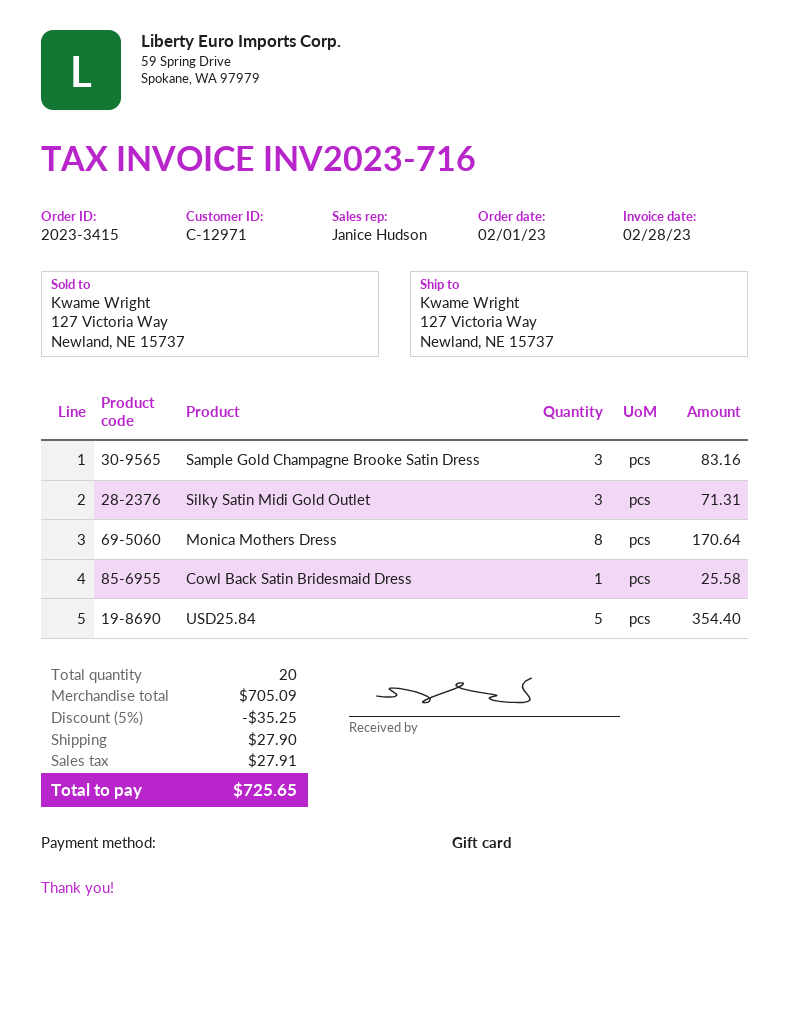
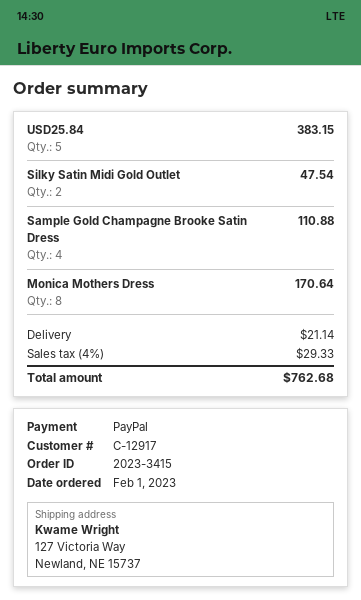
customer number: C-12971 -> C-12917
payment method: gift card -> PayPal
Sample Gold Champagne Brooke Satin Dress: 3 for 83.16 -> 4 for 110.88
Silky Satin Midi Gold Outlet: 3 for 71.31 -> 2 for 47.54
Cowl Back Satin Bridesmaid Dress: 1 for 25.58 -> none
USD25.84: 5 for 354.40 -> 5 for 383.15
discount: 5% = 35.25 -> none
shipping: 27.90 -> 21.14
tax: 27.91 -> 29.33
total: 725.65 -> 762.68

